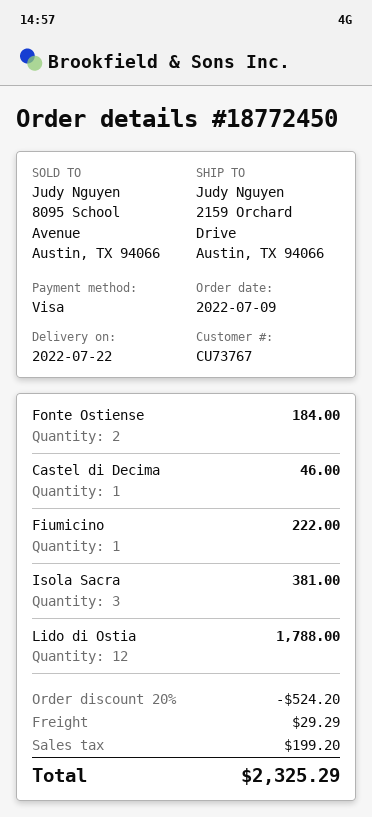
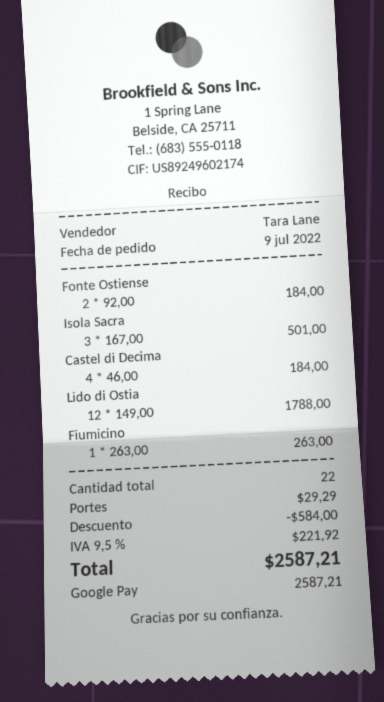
payment method: Visa -> Google Pay
Castel di Decima: 1 for 46.00 -> 4 for 184.00
Fiumicino: 1 for 222.00 -> 1 for 263.00
Isola Sacra: 3 for 381.00 -> 3 for 501.00
discount: 524.20 -> 584.00
tax: 199.20 -> 221.92
total: 2325.29 -> 2587.21

